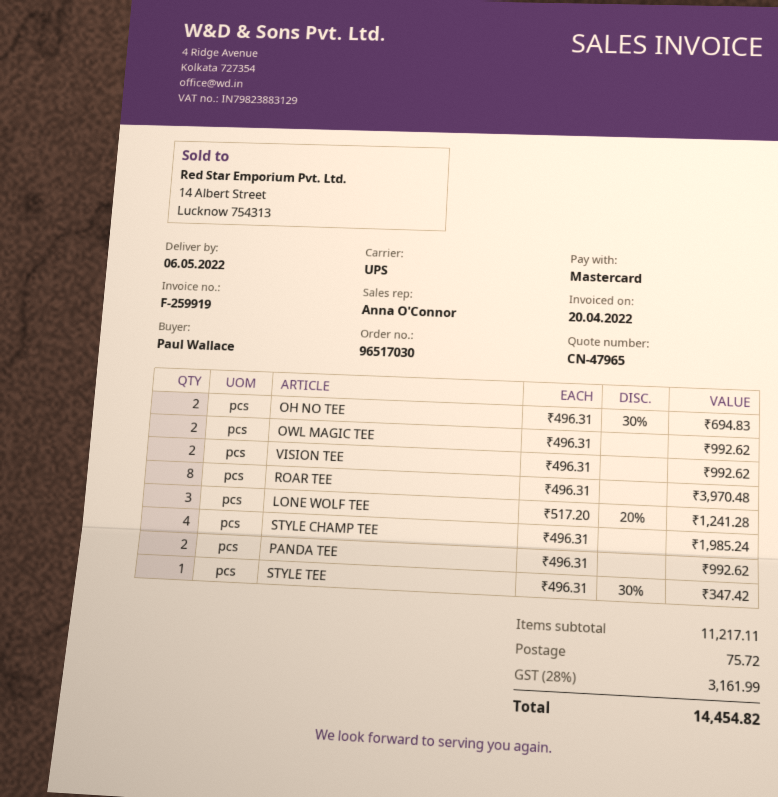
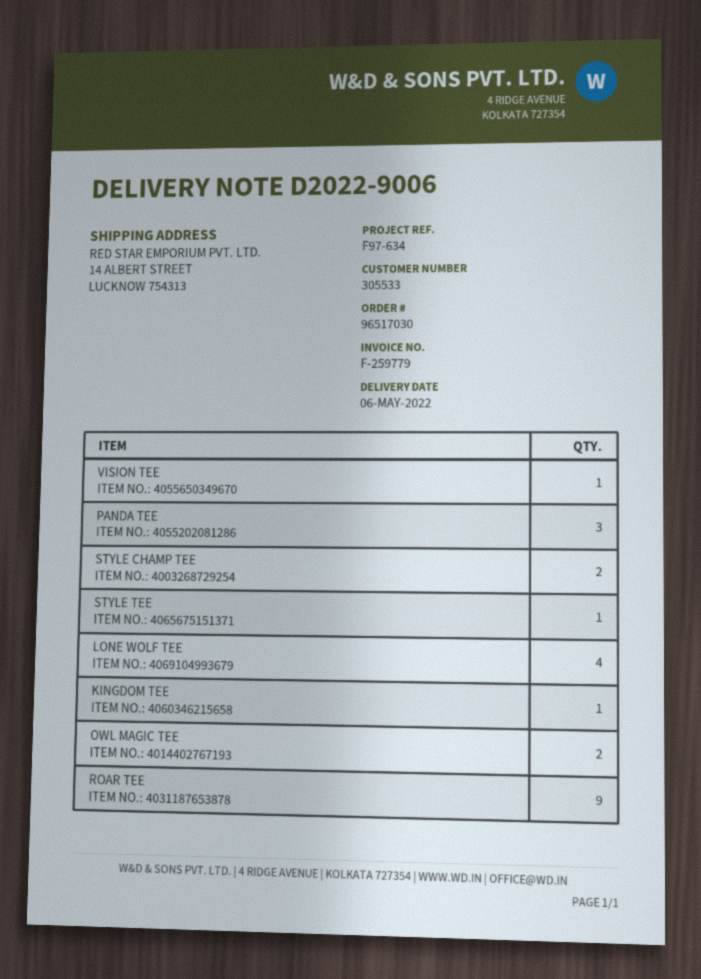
invoice number: F-259919 -> F-259779
OH NO TEE: 2 -> none
VISION TEE: 2 -> 1
ROAR TEE: 8 -> 9
LONE WOLF TEE: 3 -> 4
STYLE CHAMP TEE: 4 -> 2
PANDA TEE: 2 -> 3
KINGDOM TEE: none -> 1

